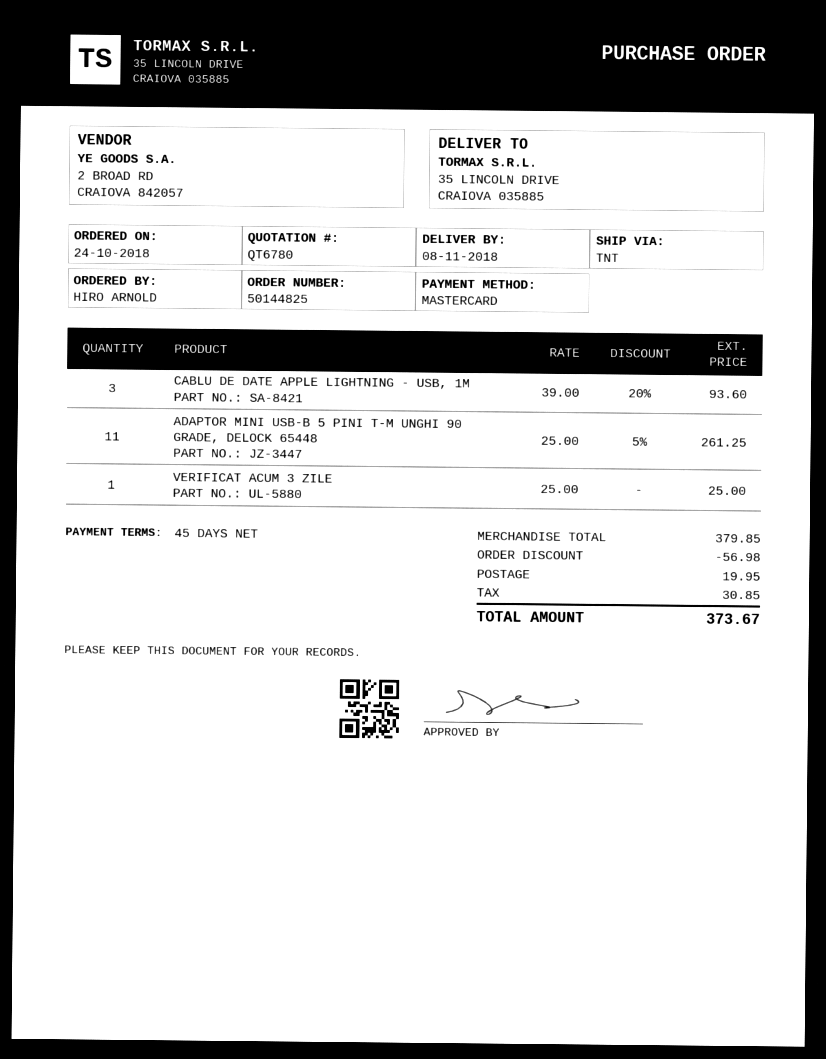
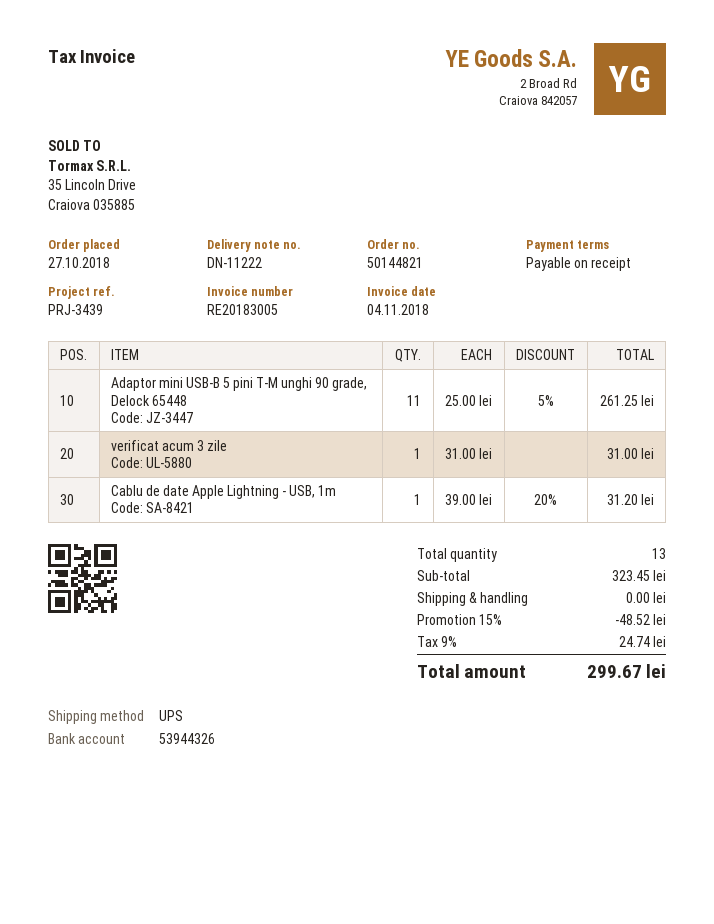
order number: 50144825 -> 50144821
order date: 2018-10-24 -> 2018-10-27
payment terms: 45 days -> on receipt
shipping method: TNT -> UPS
CABLU DE DATE APPLE LIGHTNING - USB, 1M: 3 x 39.00 - 20% = 93.60 -> 1 x 39.00 - 20% = 31.20
VERIFICAT ACUM 3 ZILE: 1 x 25.00 = 25.00 -> 1 x 31.00 = 31.00
subtotal: 379.85 -> 323.45
discount: 56.98 -> 48.52
shipping: 19.95 -> 0.00
tax: 30.85 -> 24.74
total: 373.67 -> 299.67

